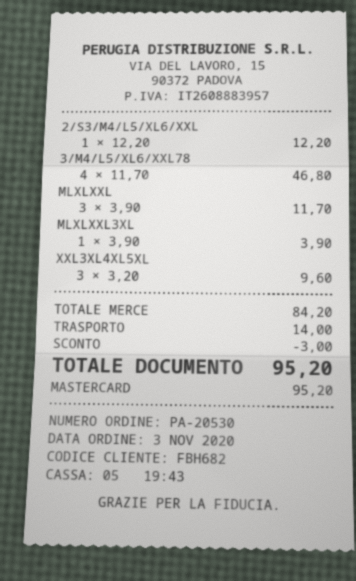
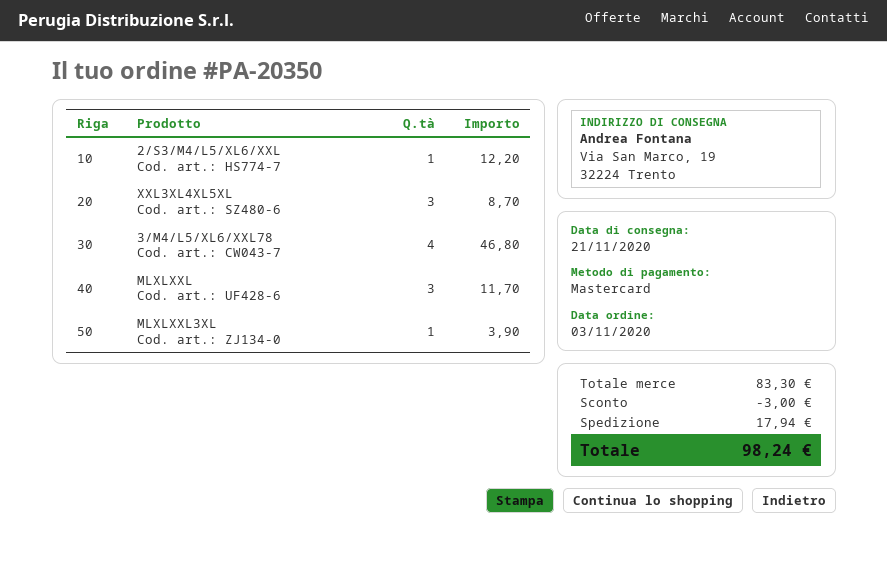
order number: PA-20530 -> PA-20350
XXL3XL4XL5XL: 3 for 9.60 -> 3 for 8.70
subtotal: 84.20 -> 83.30
shipping: 14.00 -> 17.94
total: 95.20 -> 98.24

